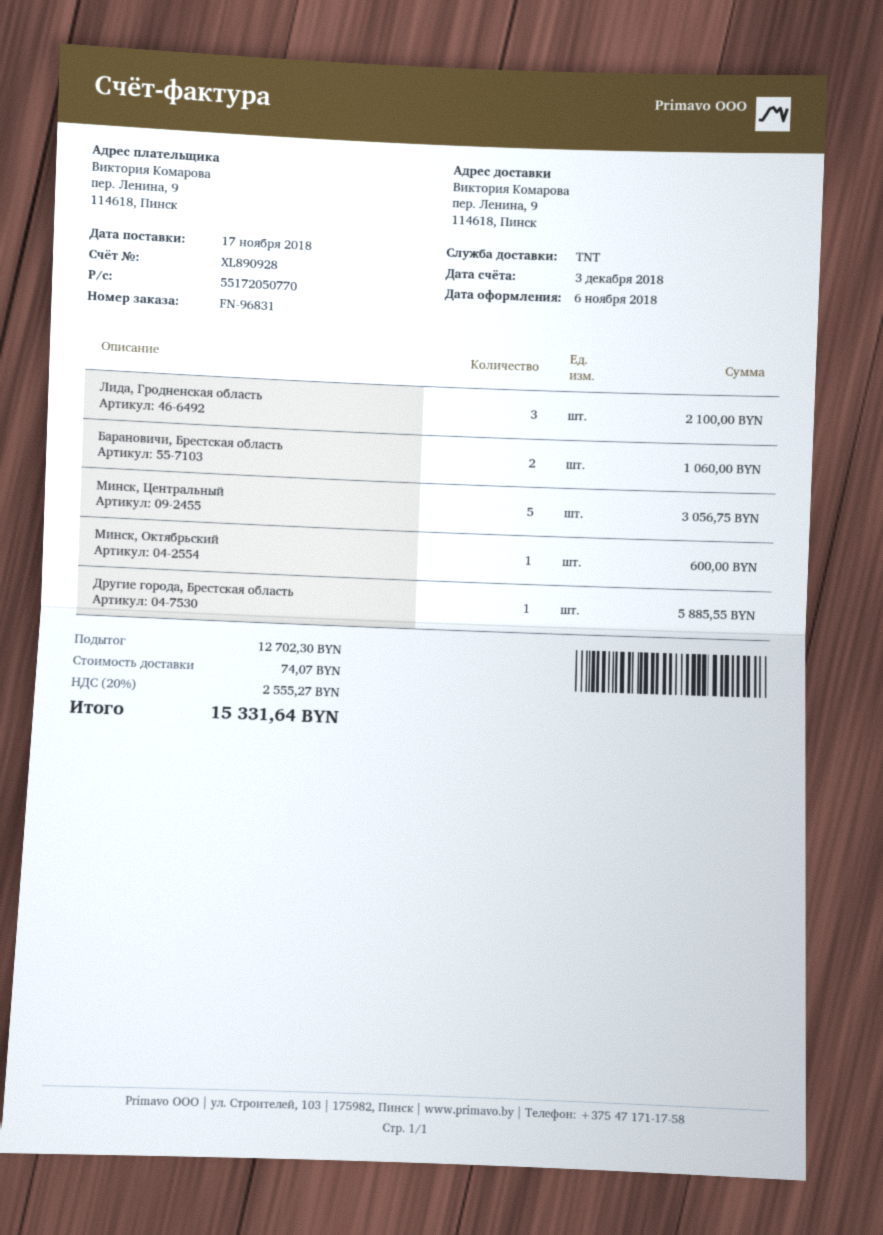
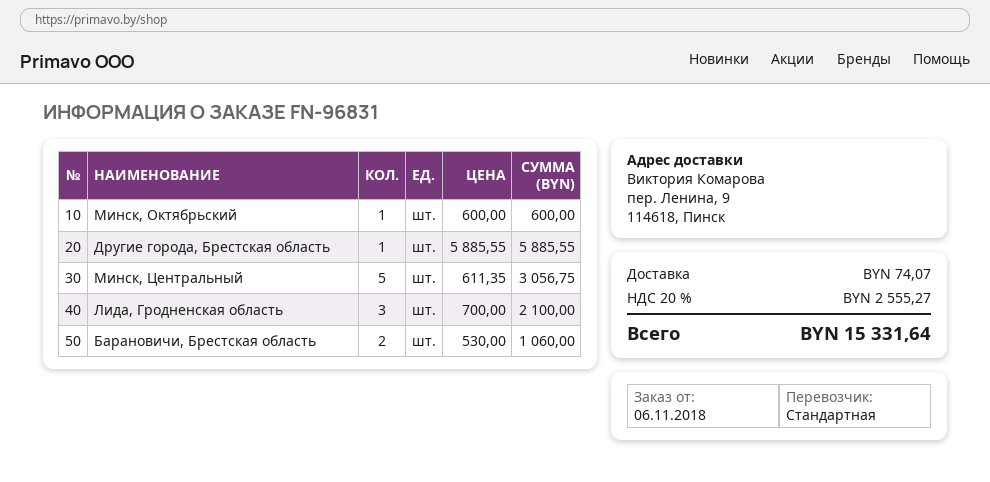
shipping method: TNT -> standard

